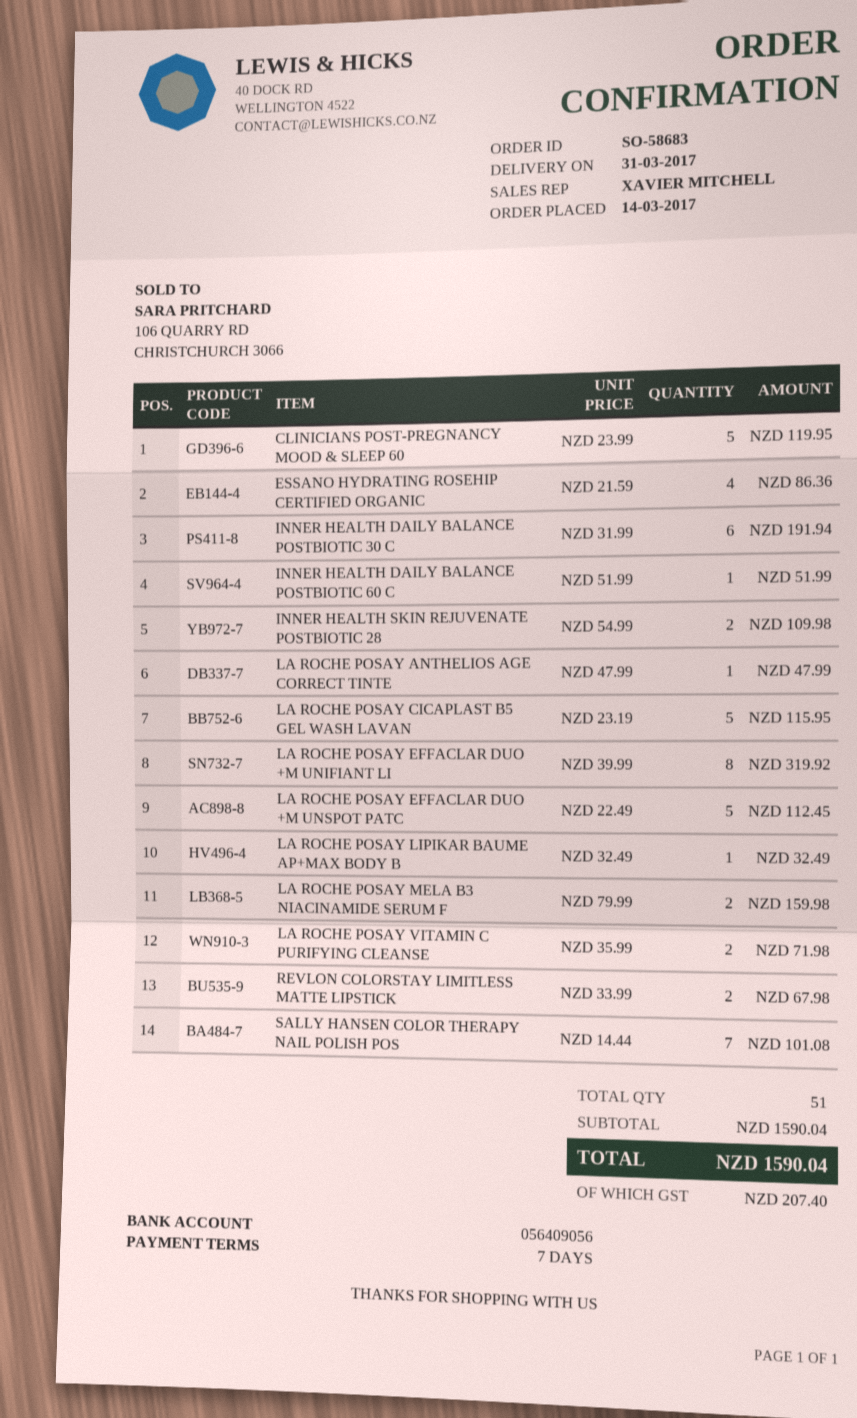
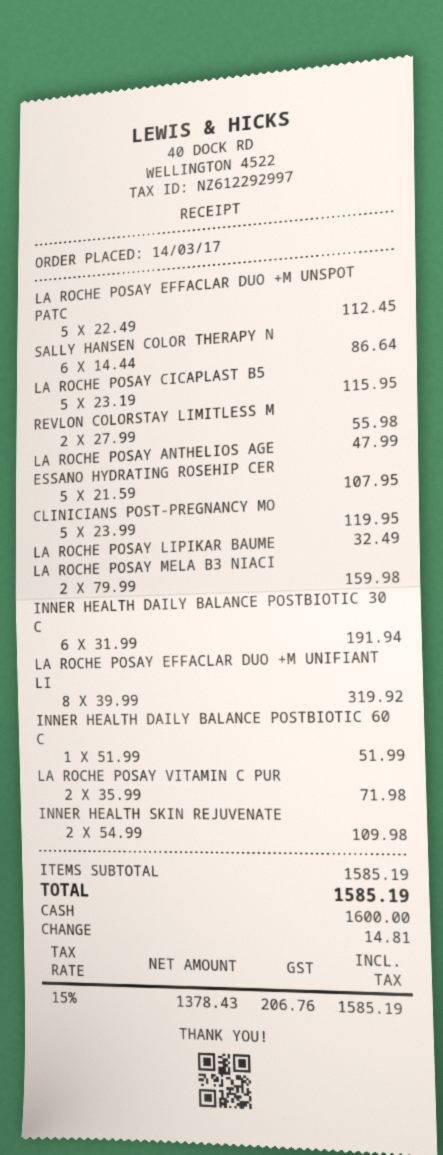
ESSANO HYDRATING ROSEHIP CERTIFIED ORGANIC: 4 x 21.59 = 86.36 -> 5 x 21.59 = 107.95
REVLON COLORSTAY LIMITLESS MATTE LIPSTICK: 2 x 33.99 = 67.98 -> 2 x 27.99 = 55.98
SALLY HANSEN COLOR THERAPY NAIL POLISH POS: 7 x 14.44 = 101.08 -> 6 x 14.44 = 86.64
subtotal: 1590.04 -> 1585.19
tax: 207.40 -> 206.76
total: 1590.04 -> 1585.19

